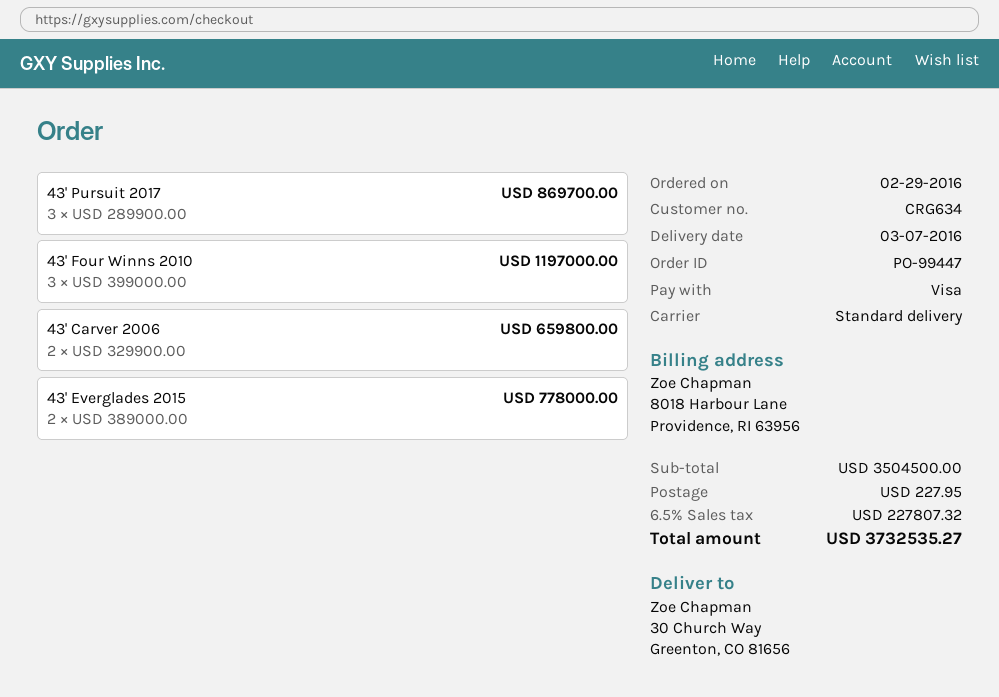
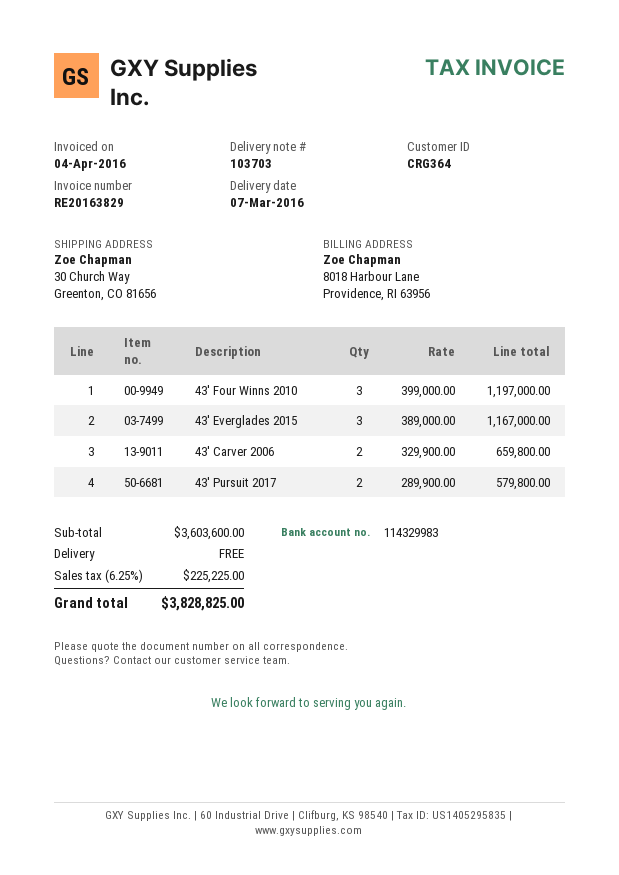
customer number: CRG634 -> CRG364
43' Pursuit 2017: 3 x 289900.00 = 869700.00 -> 2 x 289900.00 = 579800.00
43' Everglades 2015: 2 x 389000.00 = 778000.00 -> 3 x 389000.00 = 1167000.00
subtotal: 3504500.00 -> 3603600.00
shipping: 227.95 -> 0.00
tax: 6.5% = 227807.32 -> 6.25% = 225225.00
total: 3732535.27 -> 3828825.00

